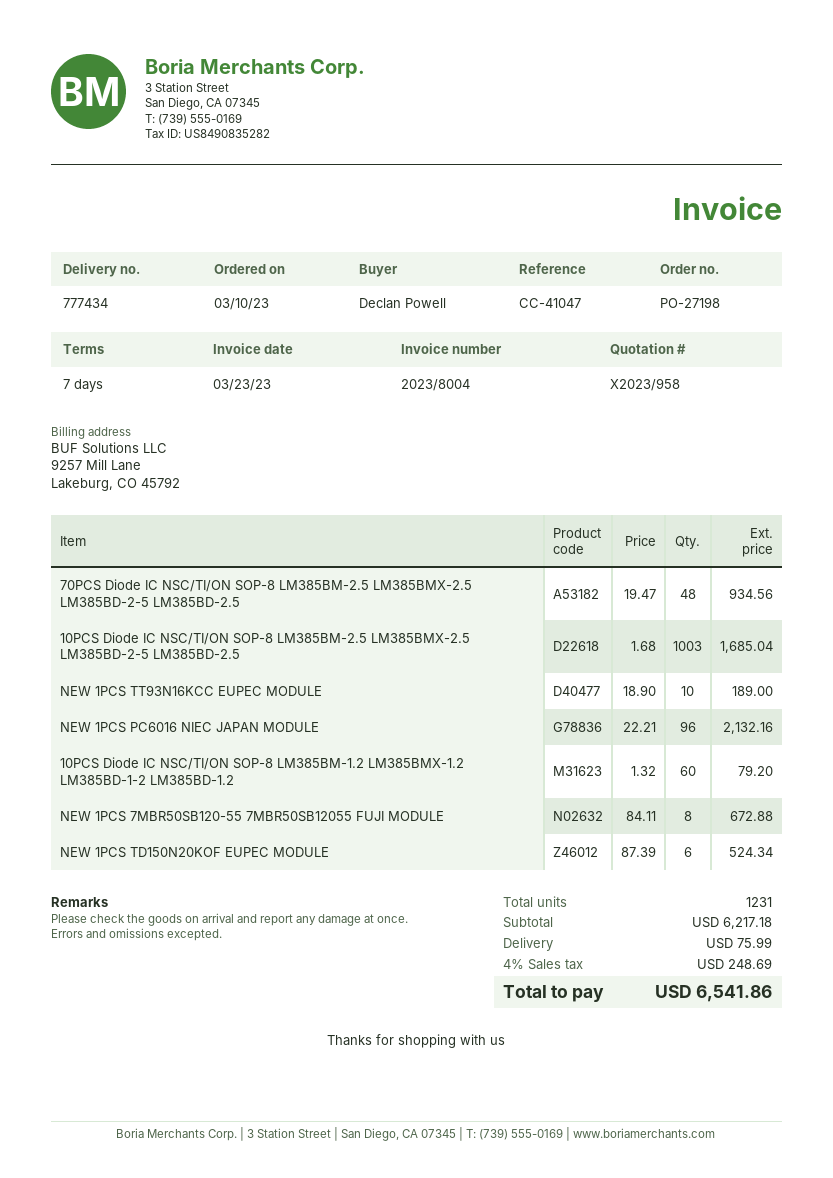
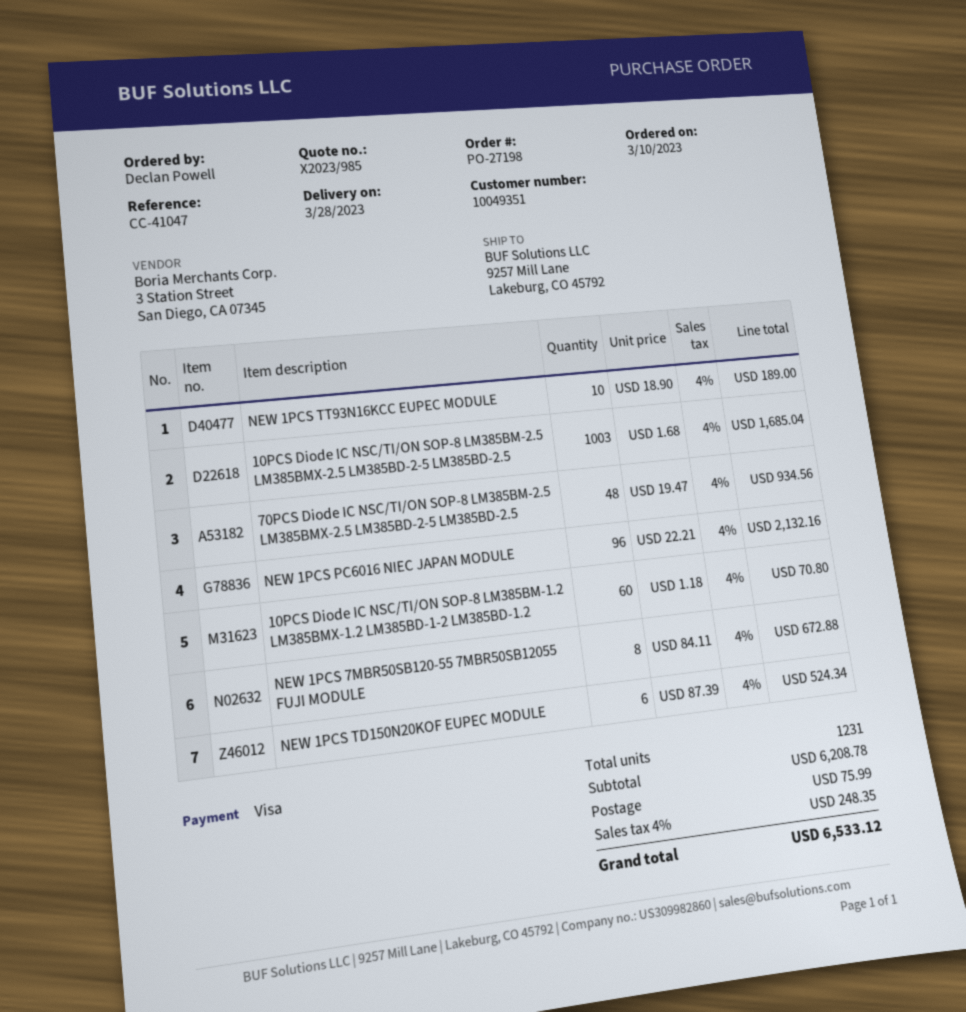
quote number: X2023/958 -> X2023/985
10PCS Diode IC NSC/TI/ON SOP-8 LM385BM-1.2 LM385BMX-1.2 LM385BD-1-2 LM385BD-1.2: 60 x 1.32 = 79.20 -> 60 x 1.18 = 70.80
subtotal: 6217.18 -> 6208.78
tax: 4% = 248.69 -> 4% = 248.35
total: 6541.86 -> 6533.12

